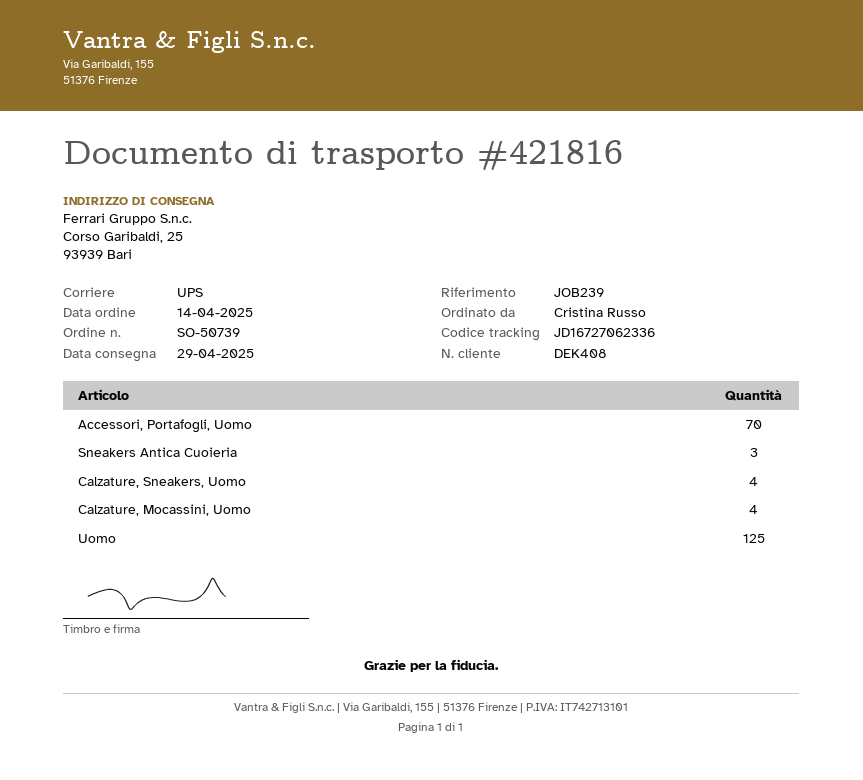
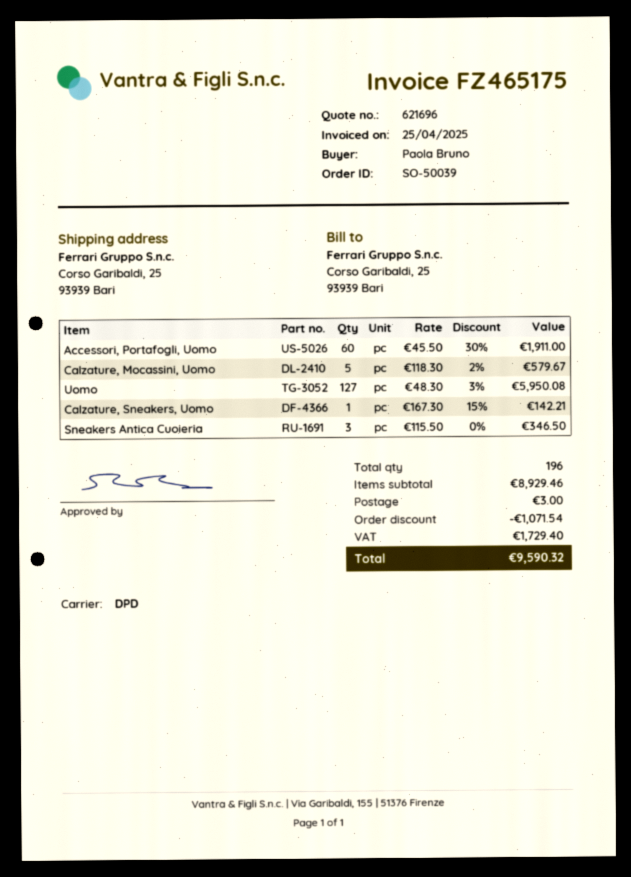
order number: SO-50739 -> SO-50039
ordered by: Cristina Russo -> Paola Bruno
shipping method: UPS -> DPD
Accessori, Portafogli, Uomo: 70 -> 60
Calzature, Sneakers, Uomo: 4 -> 1
Calzature, Mocassini, Uomo: 4 -> 5
Uomo: 125 -> 127

